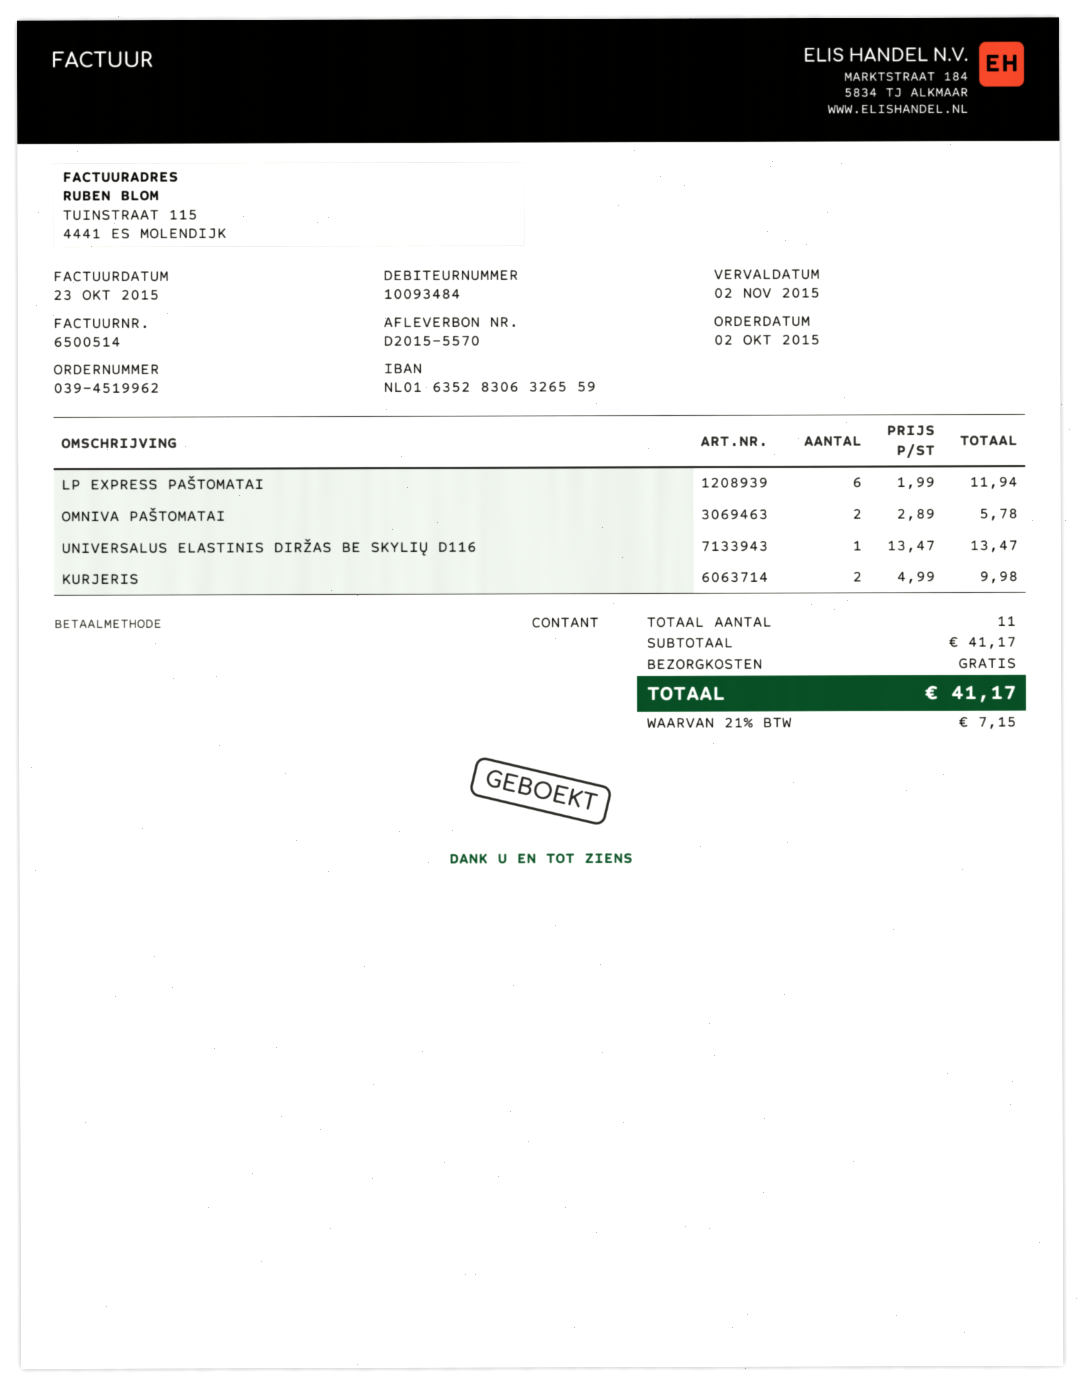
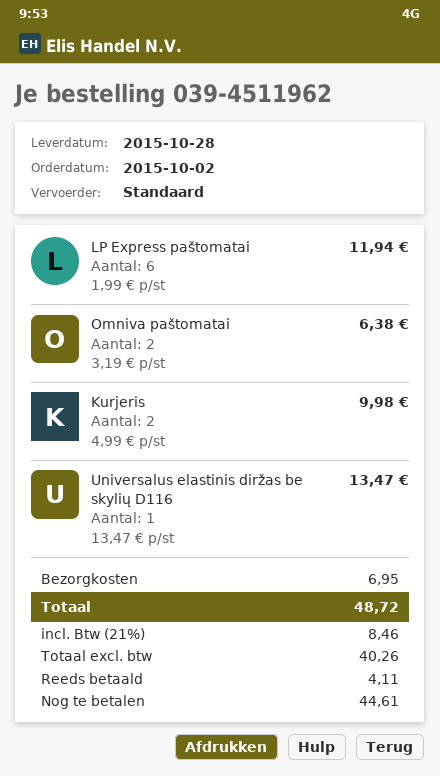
order number: 039-4519962 -> 039-4511962
OMNIVA PAŠTOMATAI: 2 x 2.89 = 5.78 -> 2 x 3.19 = 6.38
shipping: 0.00 -> 6.95
tax: 21% = 7.15 -> 21% = 8.46
total: 41.17 -> 48.72

